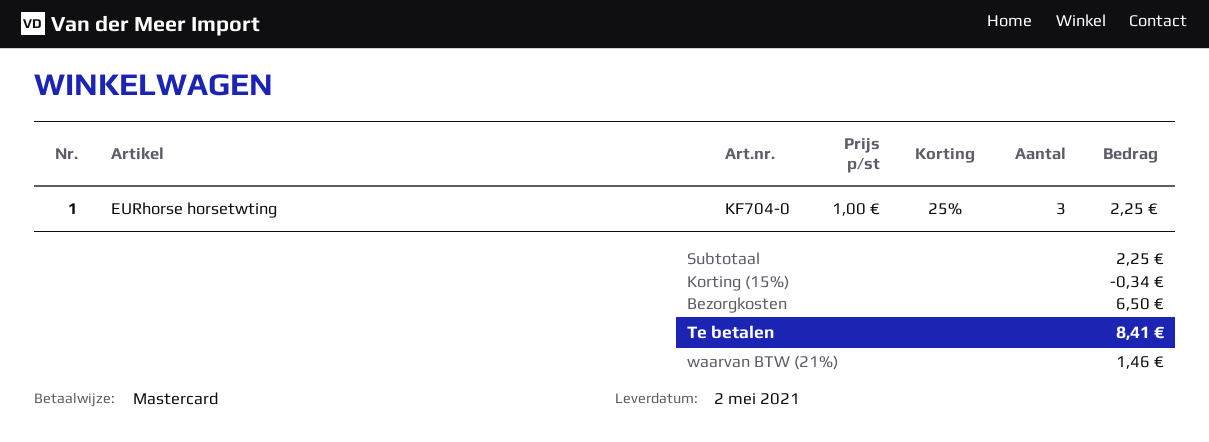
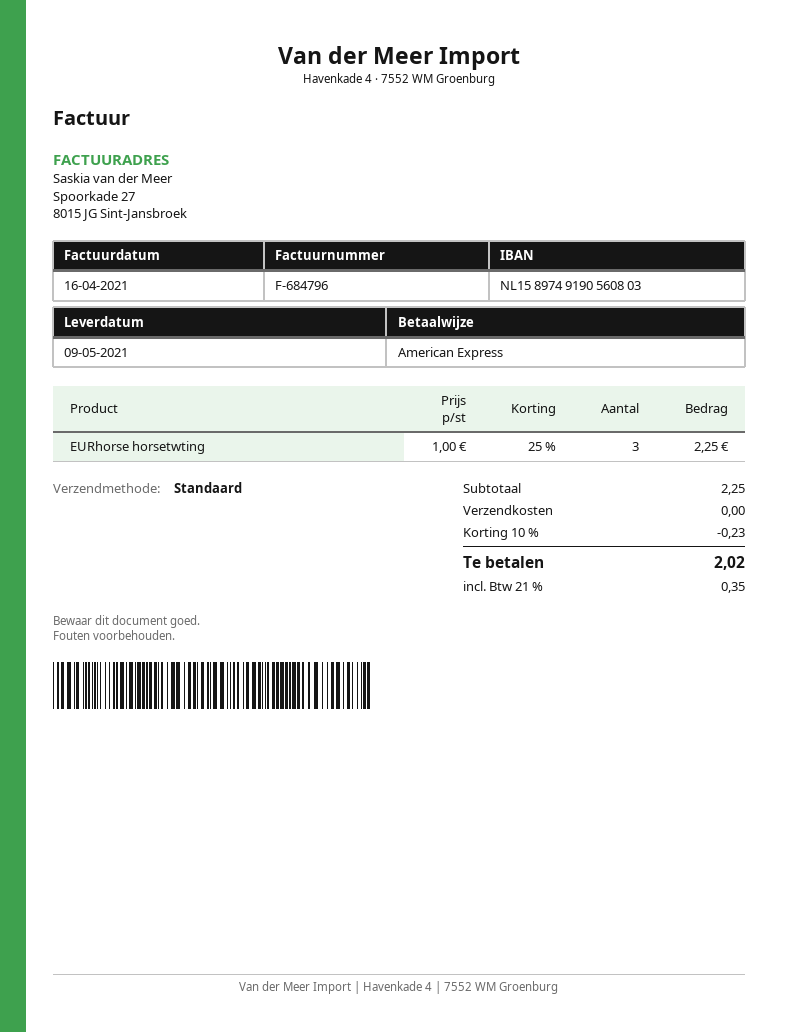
delivery date: 2021-05-02 -> 2021-05-09
payment method: Mastercard -> American Express
discount: 15% = 0.34 -> 10% = 0.23
shipping: 6.50 -> 0.00
tax: 21% = 1.46 -> 21% = 0.35
total: 8.41 -> 2.02

